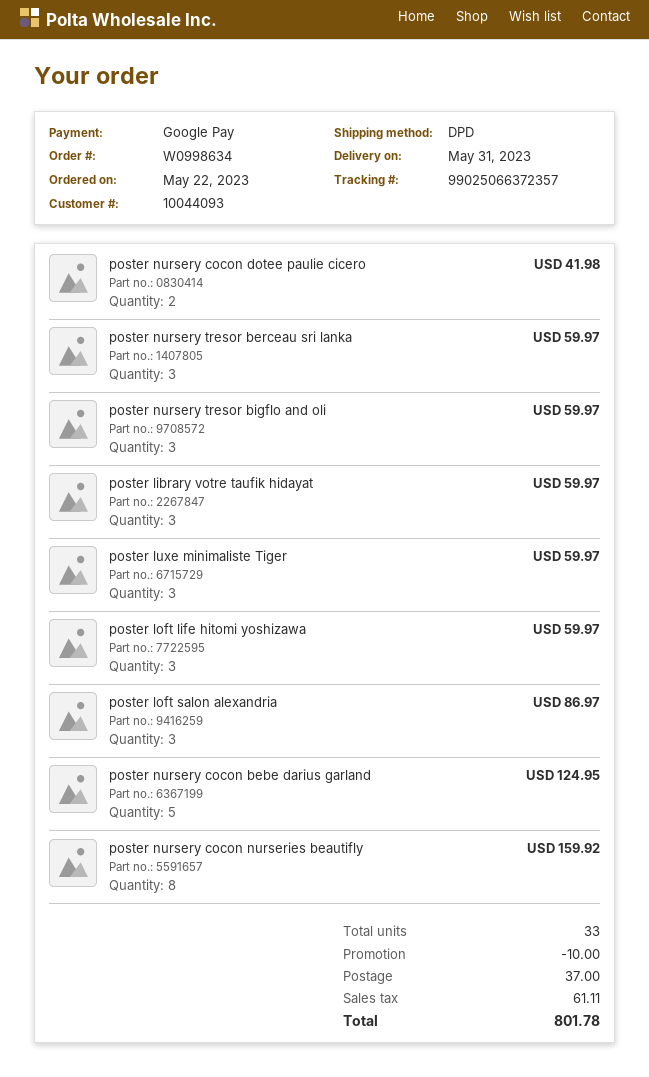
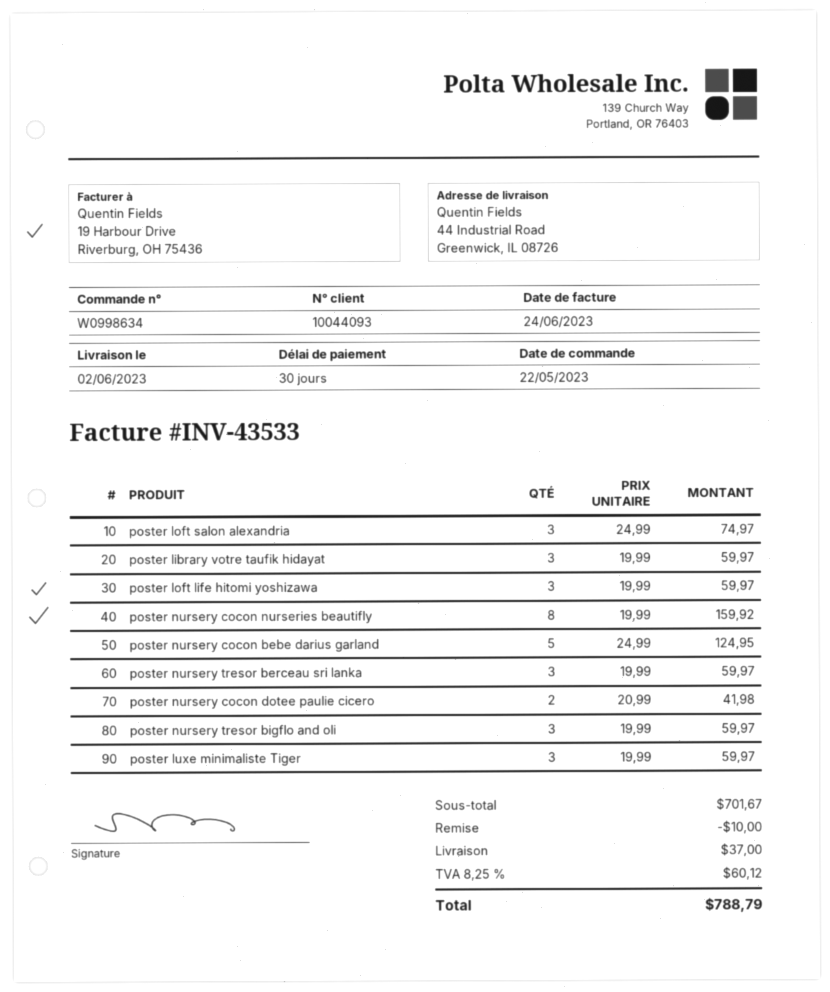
delivery date: 2023-05-31 -> 2023-06-02
poster loft salon alexandria: 3 for 86.97 -> 3 for 74.97
tax: 61.11 -> 60.12
total: 801.78 -> 788.79

